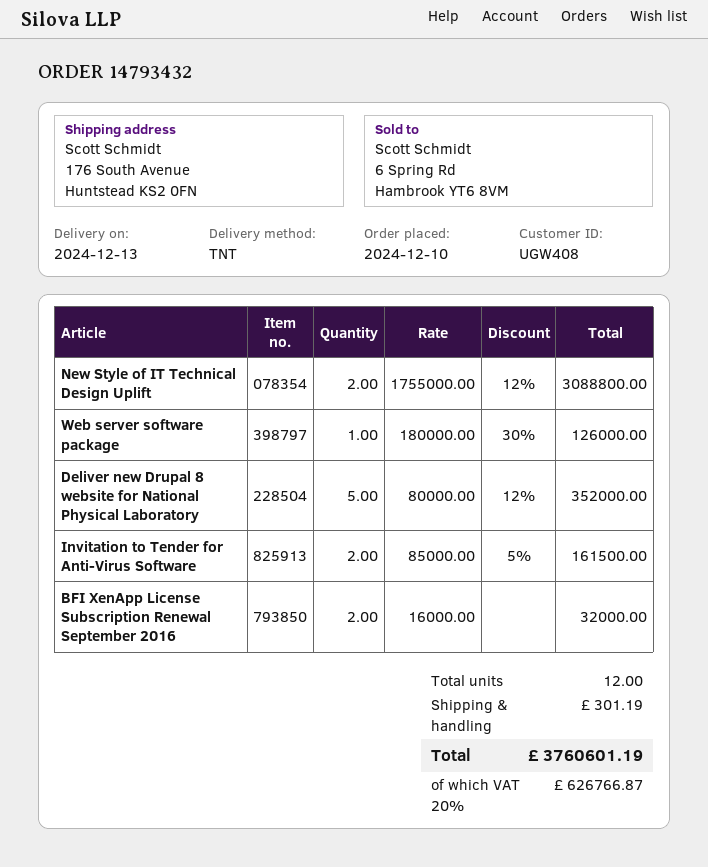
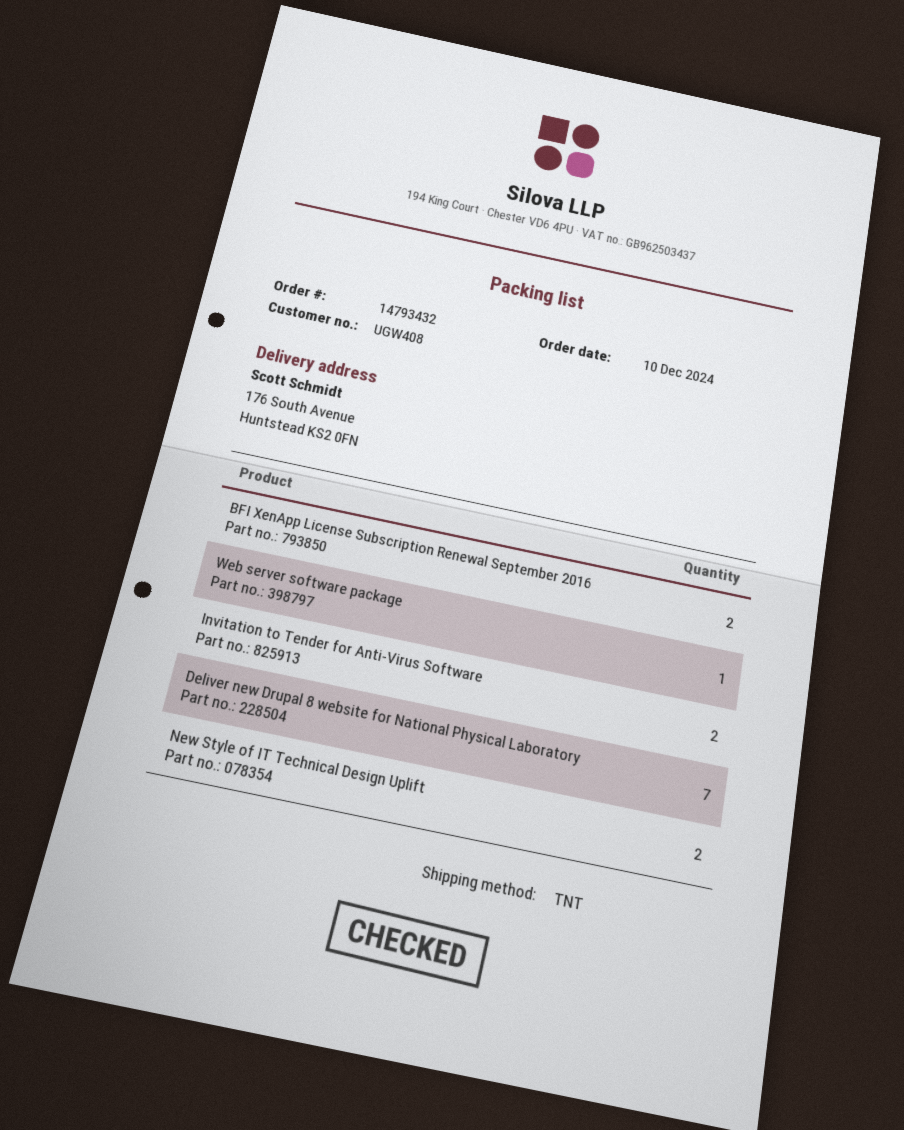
Deliver new Drupal 8 website for National Physical Laboratory: 5 -> 7

